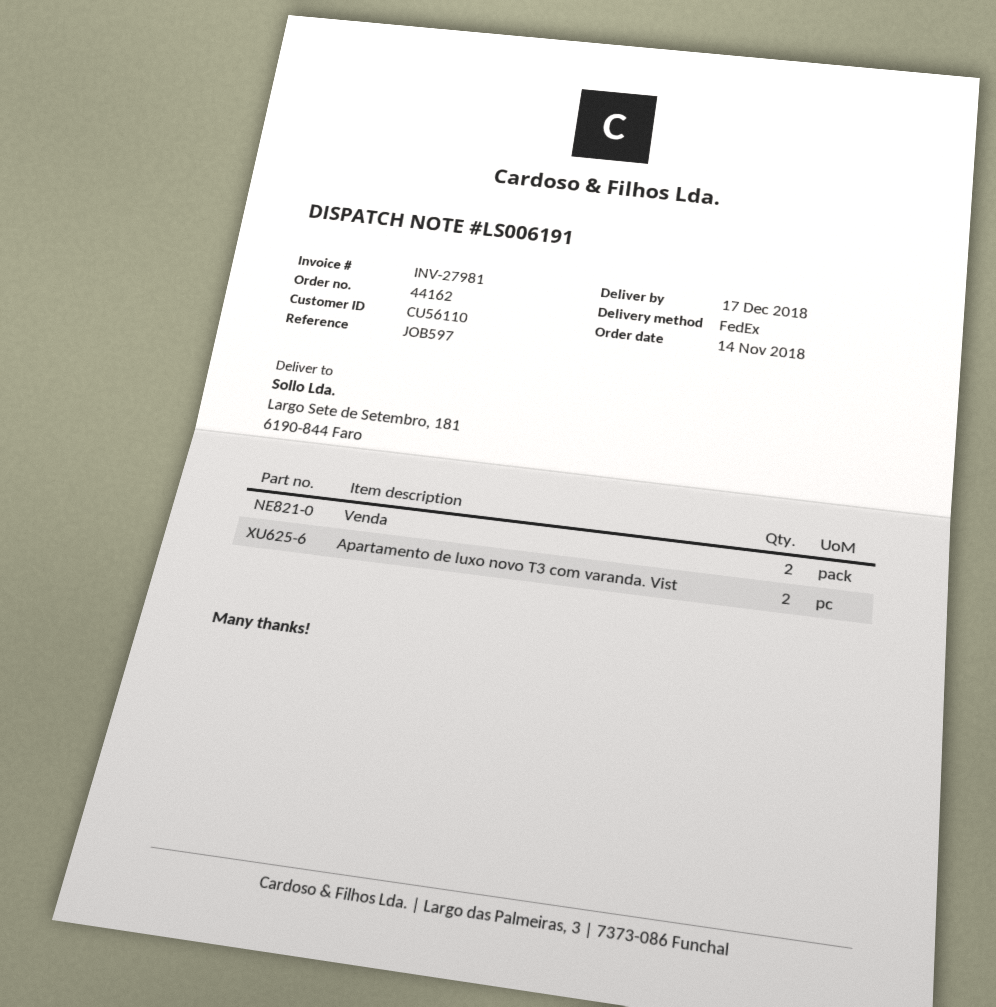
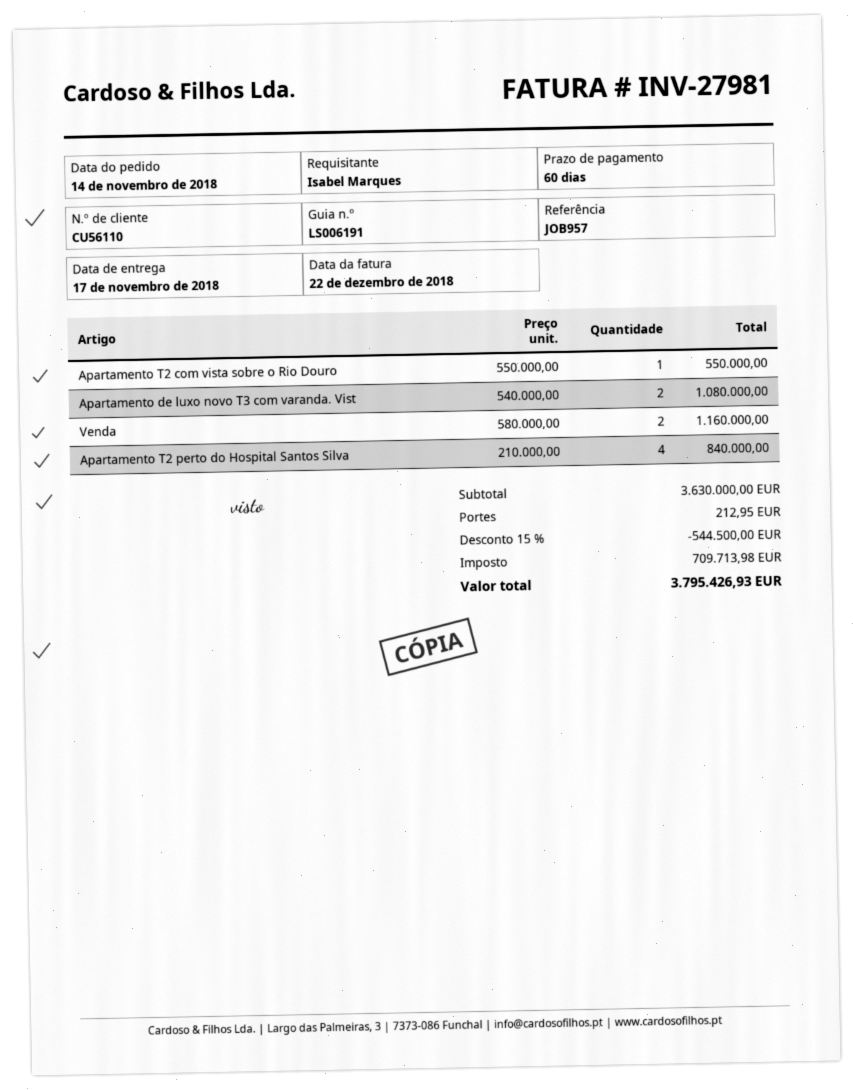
delivery date: 2018-12-17 -> 2018-11-17
reference: JOB597 -> JOB957
Apartamento T2 com vista sobre o Rio Douro: none -> 1
Apartamento T2 perto do Hospital Santos Silva: none -> 4

